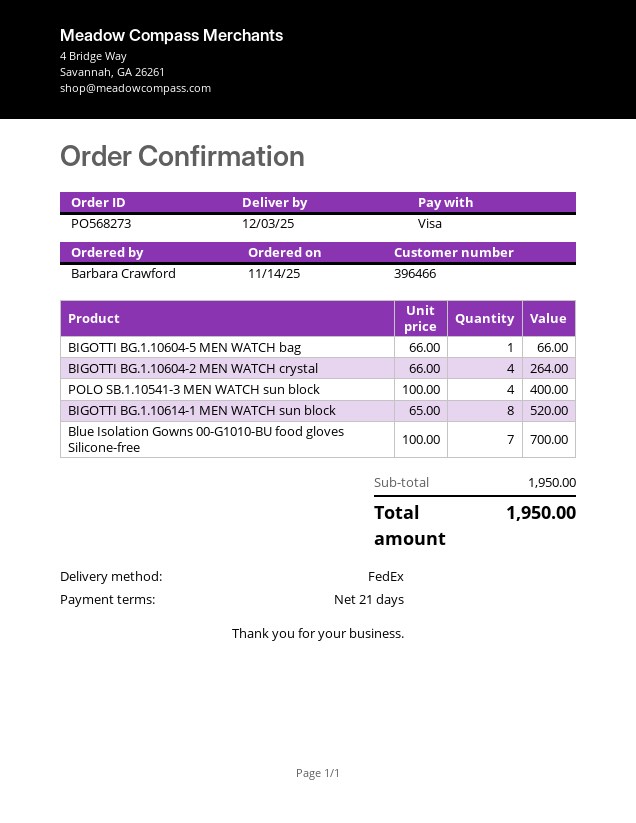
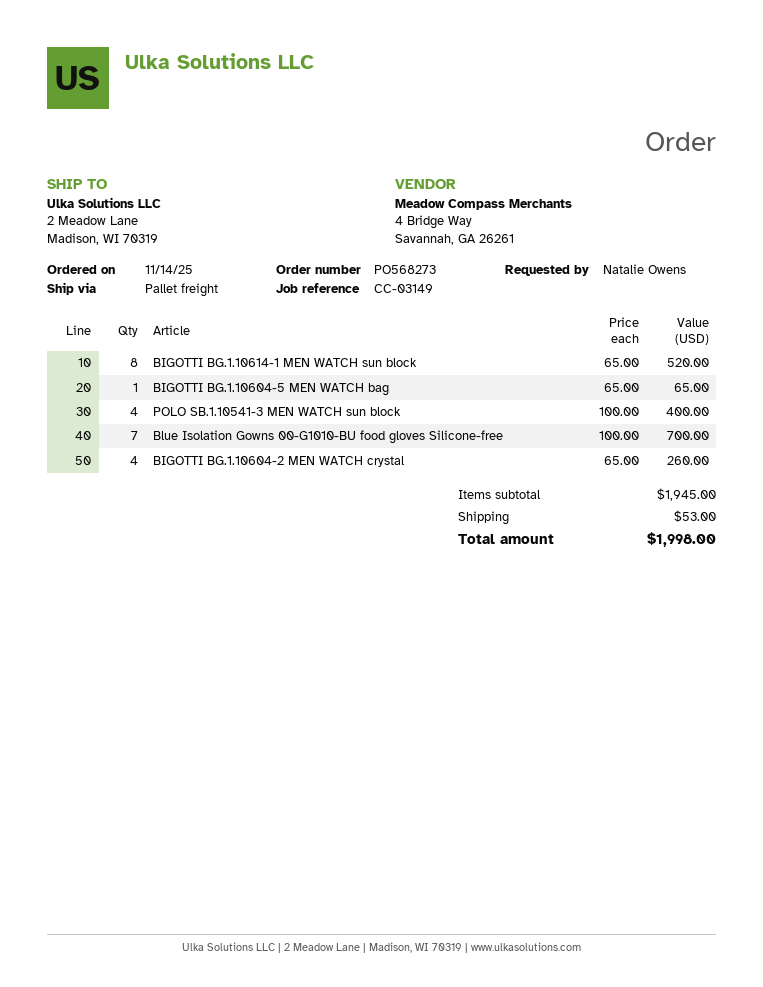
ordered by: Barbara Crawford -> Natalie Owens
shipping method: FedEx -> pallet freight
BIGOTTI BG.1.10604-5 MEN WATCH bag: 1 x 66.00 = 66.00 -> 1 x 65.00 = 65.00
BIGOTTI BG.1.10604-2 MEN WATCH crystal: 4 x 66.00 = 264.00 -> 4 x 65.00 = 260.00
subtotal: 1950.00 -> 1945.00
shipping: none -> 53.00
total: 1950.00 -> 1998.00

